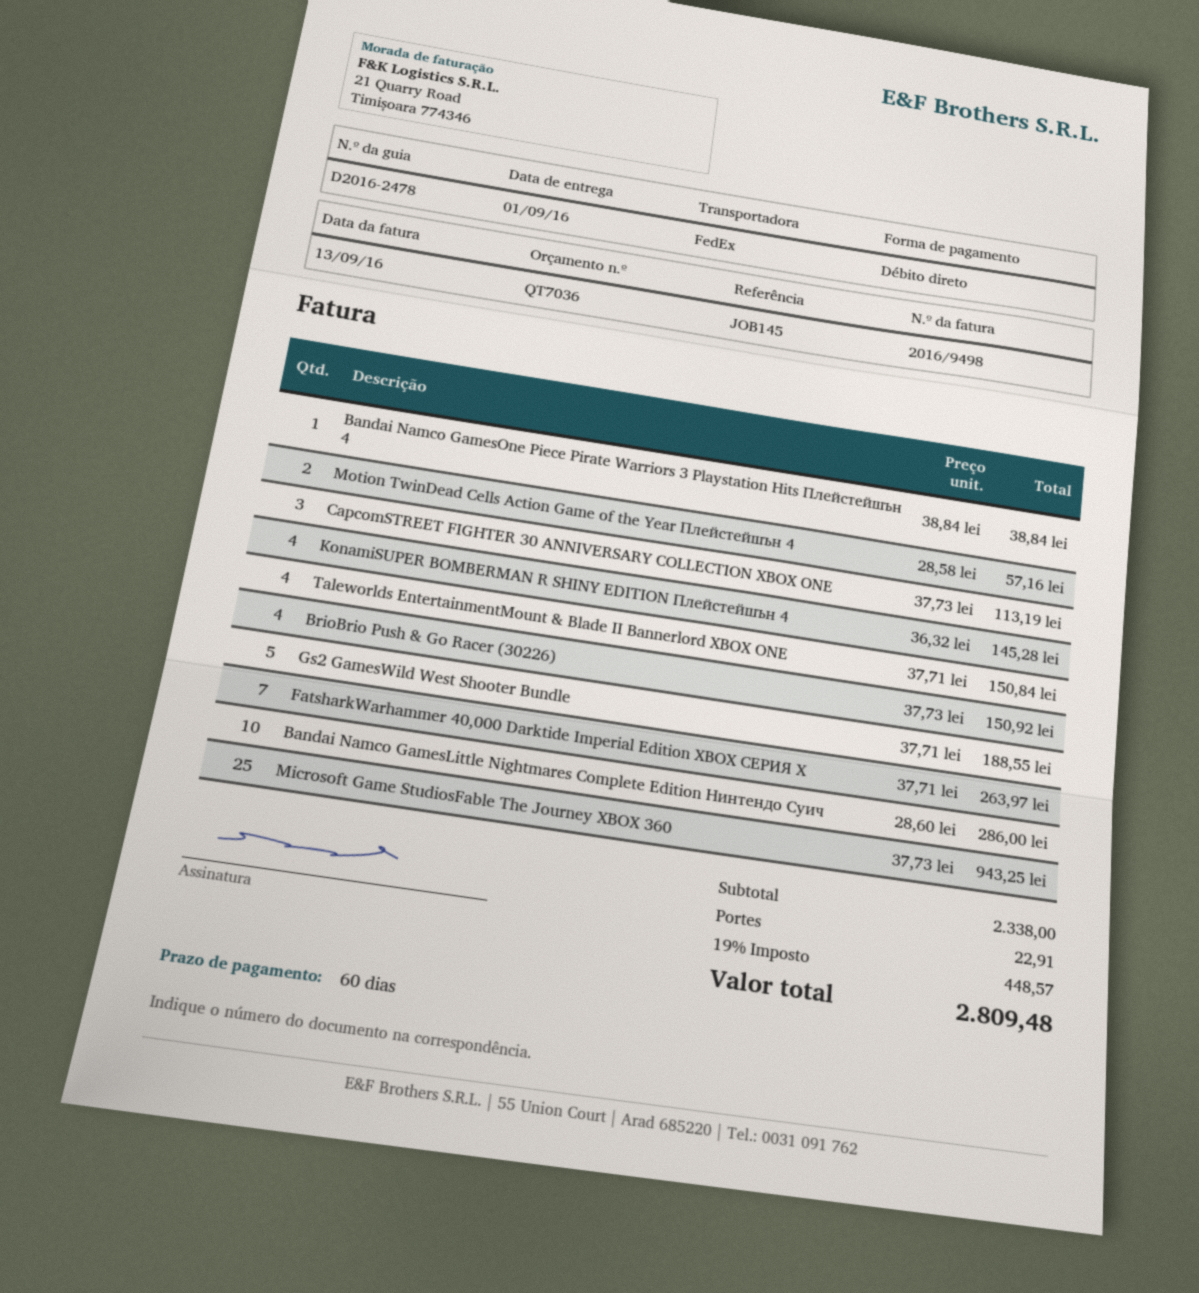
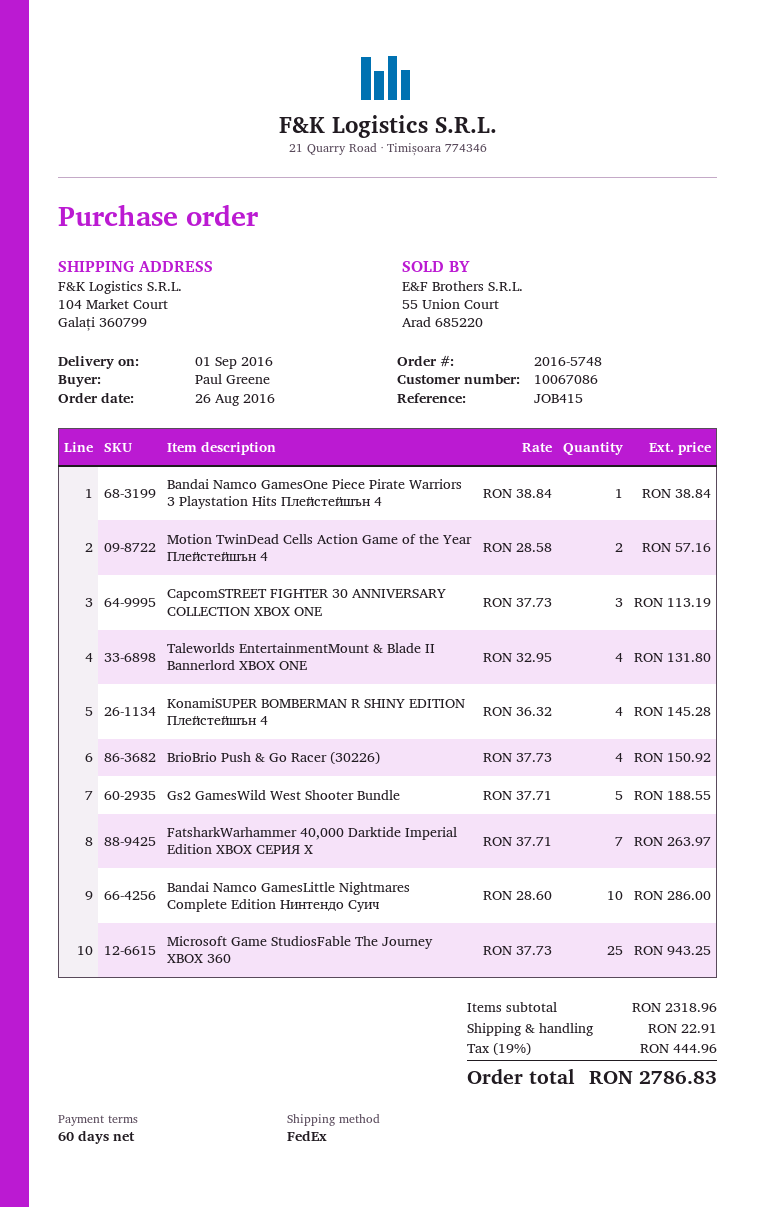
reference: JOB145 -> JOB415
Taleworlds EntertainmentMount & Blade II Bannerlord XBOX ONE: 4 x 37.71 = 150.84 -> 4 x 32.95 = 131.80
subtotal: 2338.00 -> 2318.96
tax: 19% = 448.57 -> 19% = 444.96
total: 2809.48 -> 2786.83

